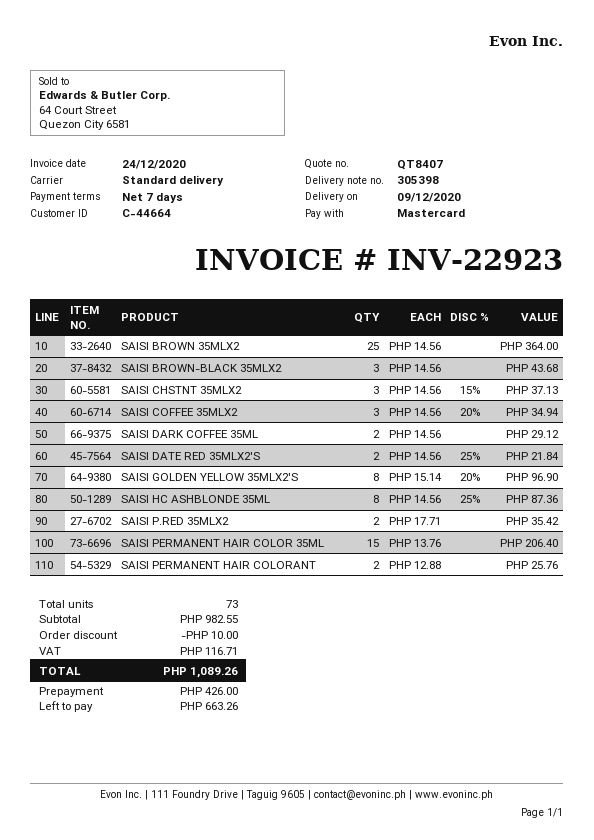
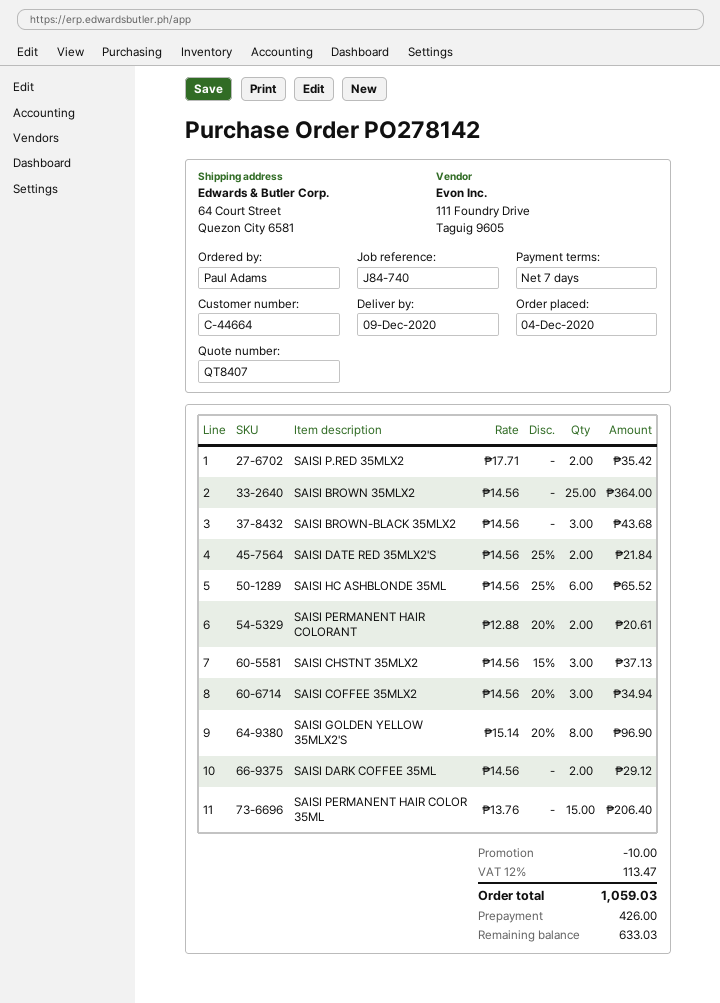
SAISI HC ASHBLONDE 35ML: 8 x 14.56 - 25% = 87.36 -> 6 x 14.56 - 25% = 65.52
SAISI PERMANENT HAIR COLORANT: 2 x 12.88 = 25.76 -> 2 x 12.88 - 20% = 20.61
tax: 116.71 -> 113.47
total: 1089.26 -> 1059.03
balance: 663.26 -> 633.03

